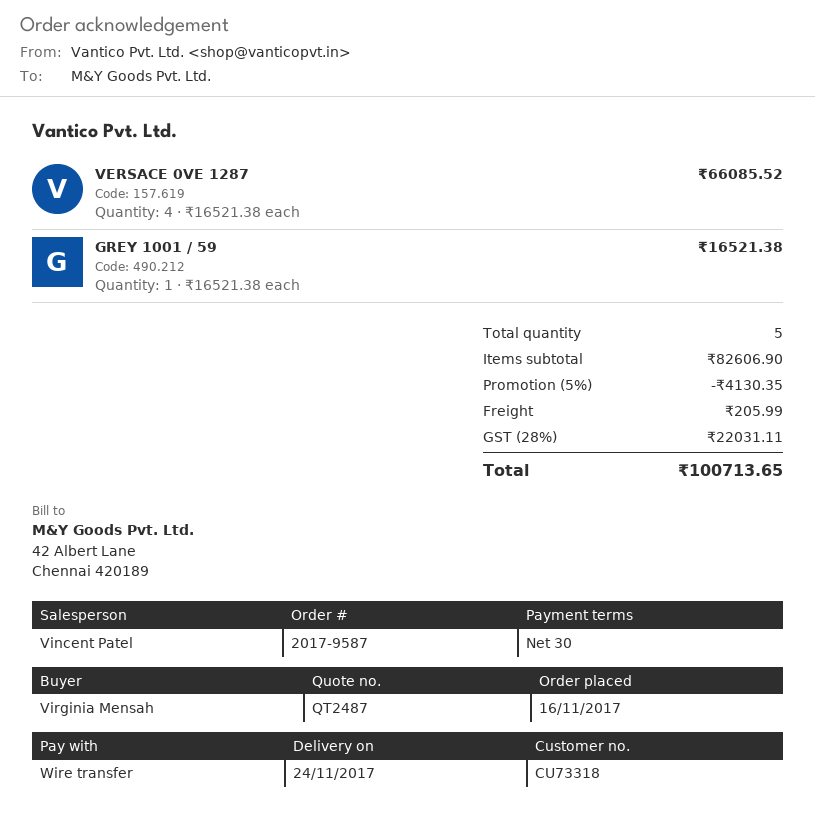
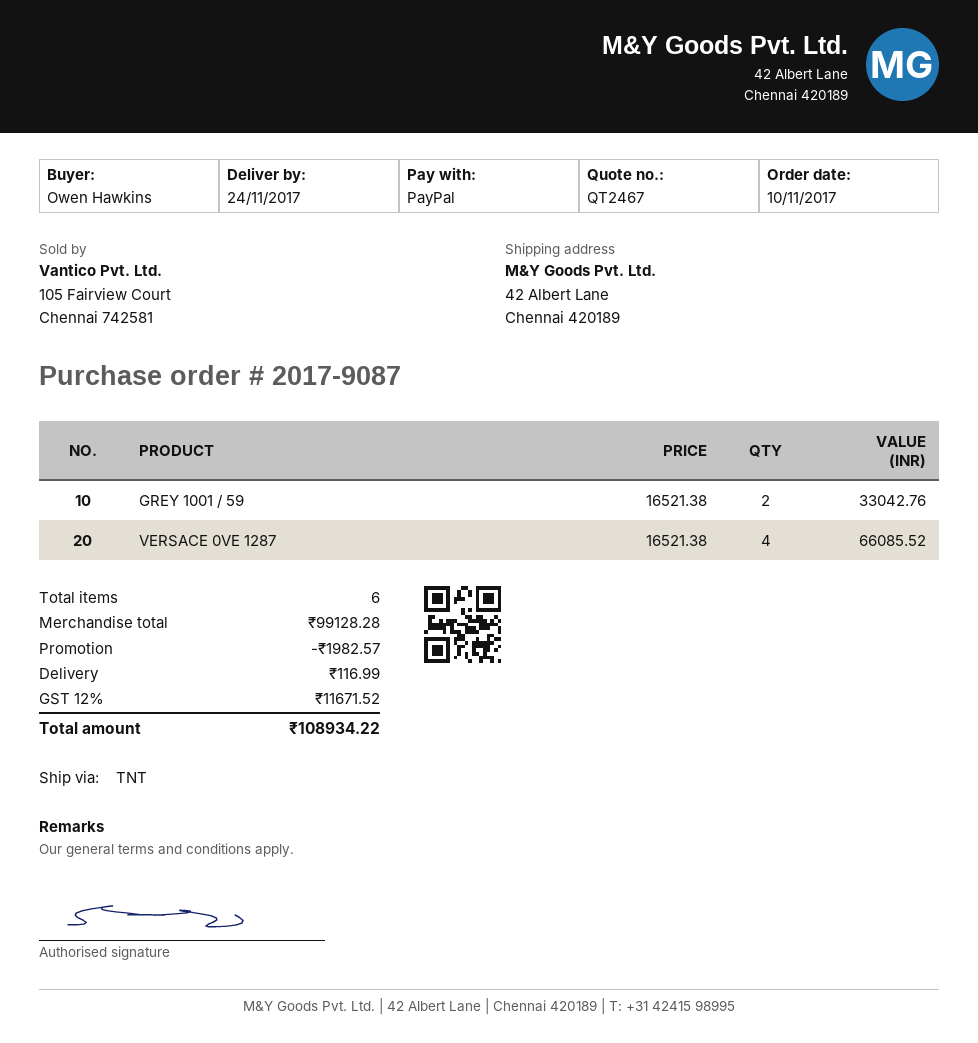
quote number: QT2487 -> QT2467
order number: 2017-9587 -> 2017-9087
order date: 2017-11-16 -> 2017-11-10
ordered by: Virginia Mensah -> Owen Hawkins
payment method: bank transfer -> PayPal
GREY 1001 / 59: 1 x 16521.38 = 16521.38 -> 2 x 16521.38 = 33042.76
total quantity: 5 -> 6
subtotal: 82606.90 -> 99128.28
discount: 4130.35 -> 1982.57
shipping: 205.99 -> 116.99
tax: 28% = 22031.11 -> 12% = 11671.52
total: 100713.65 -> 108934.22

